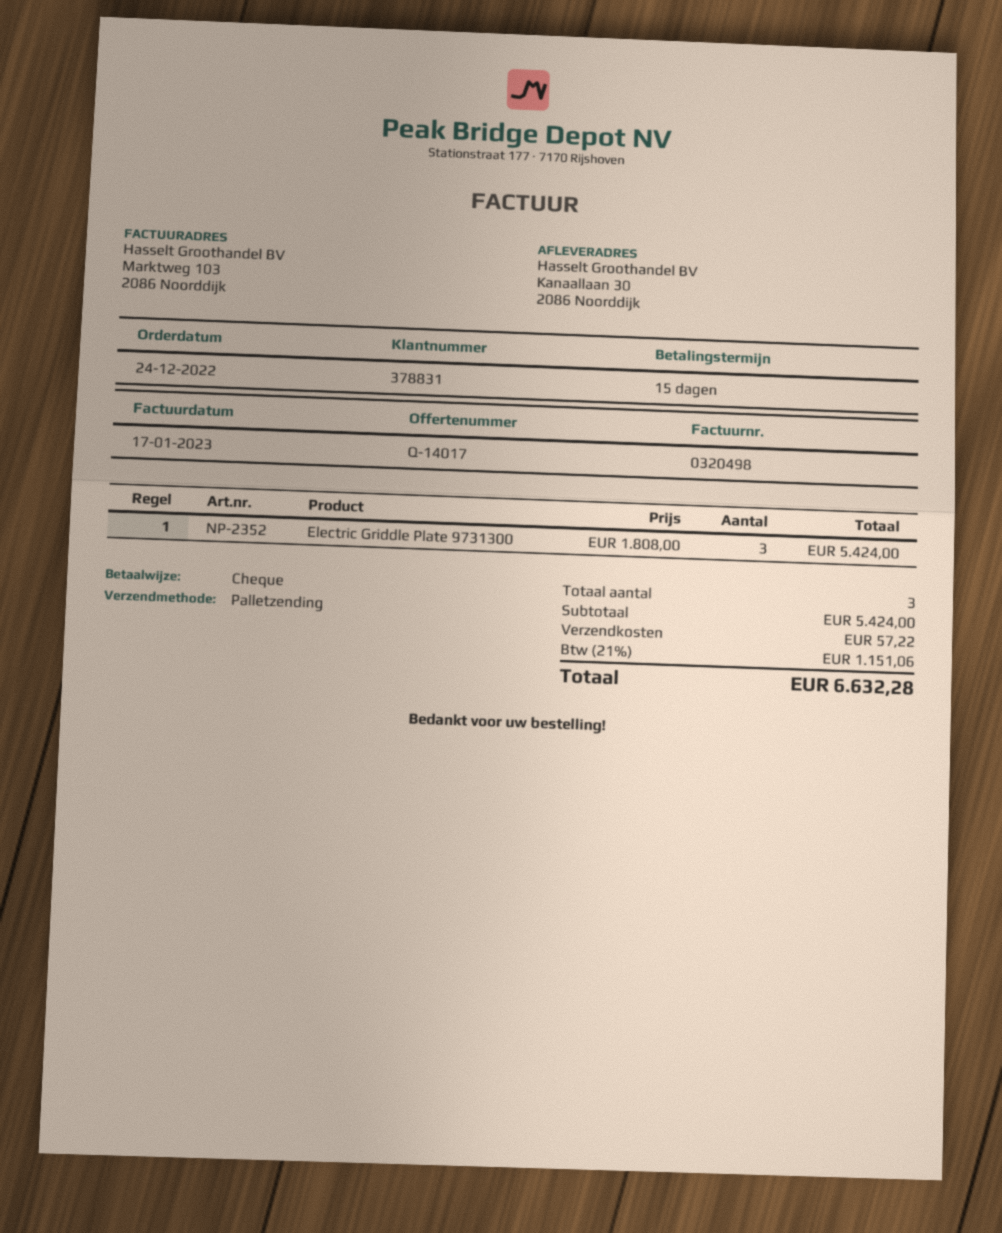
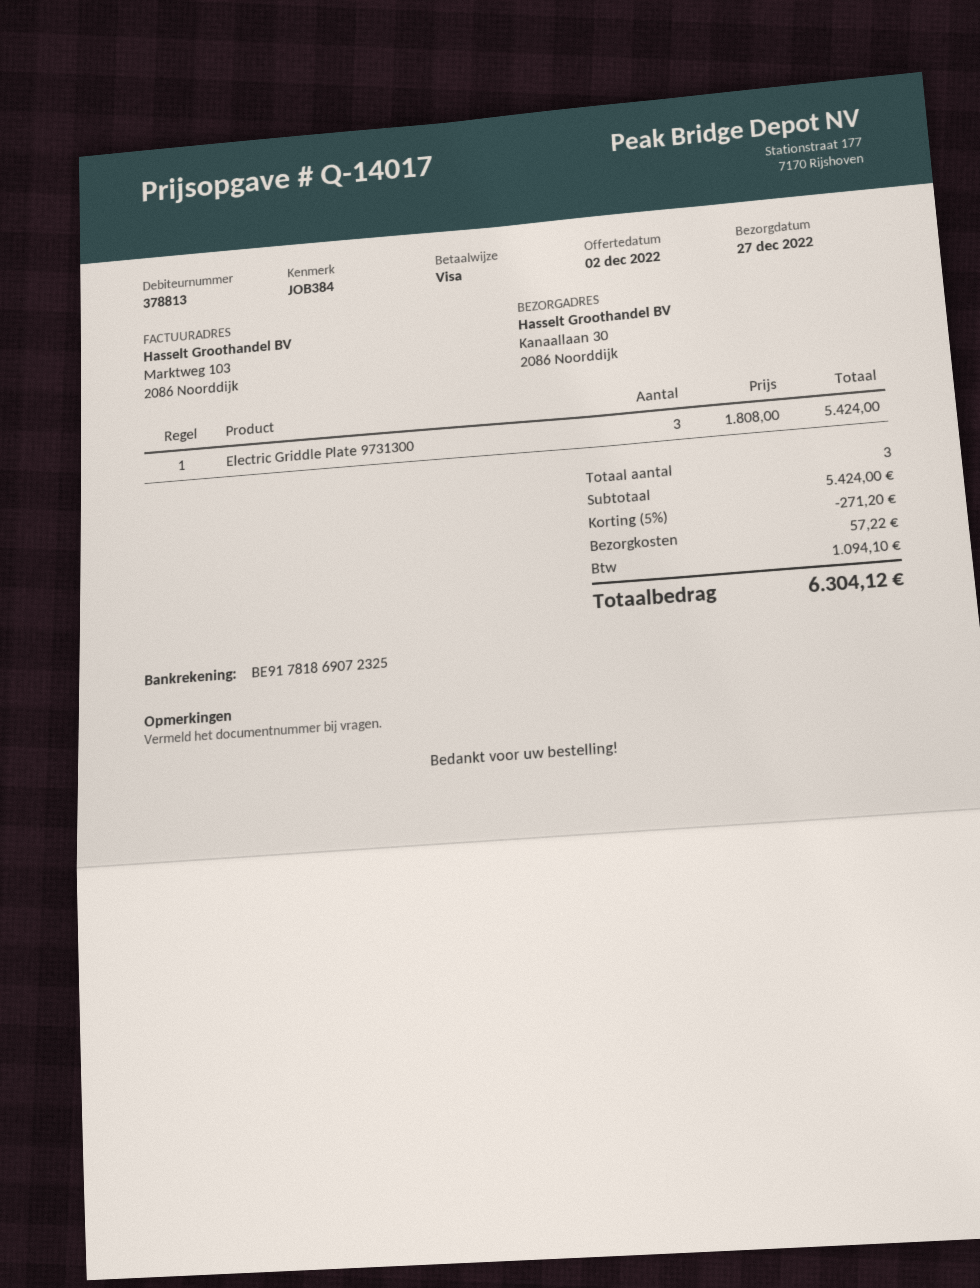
customer number: 378831 -> 378813
payment method: cheque -> Visa
discount: none -> 5% = 271.20
tax: 1151.06 -> 1094.10
total: 6632.28 -> 6304.12

